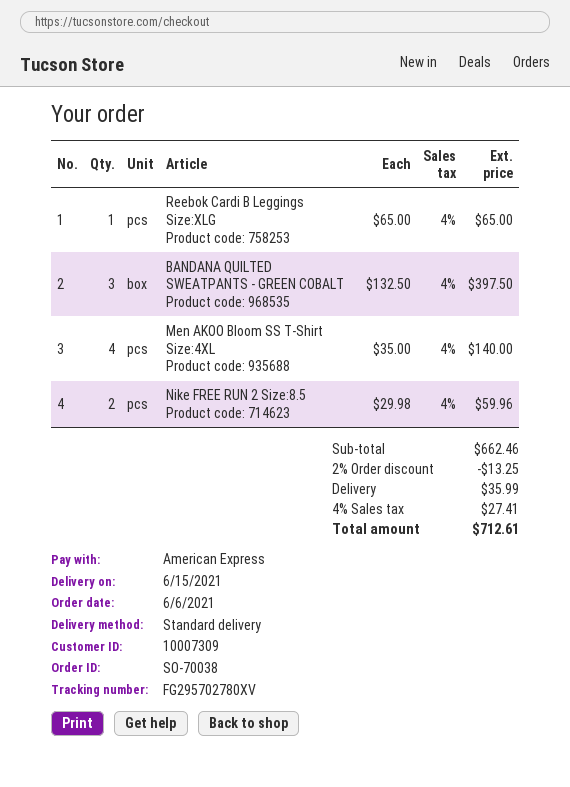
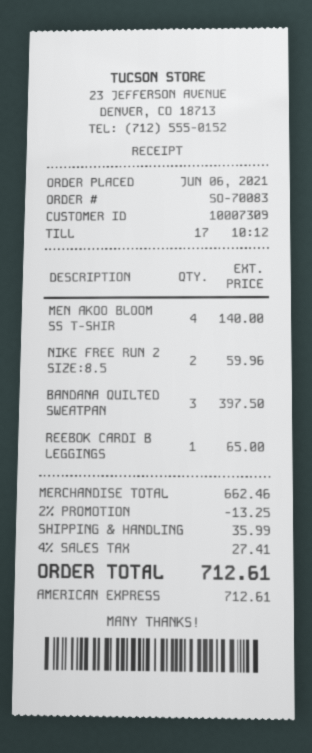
order number: SO-70038 -> SO-70083

